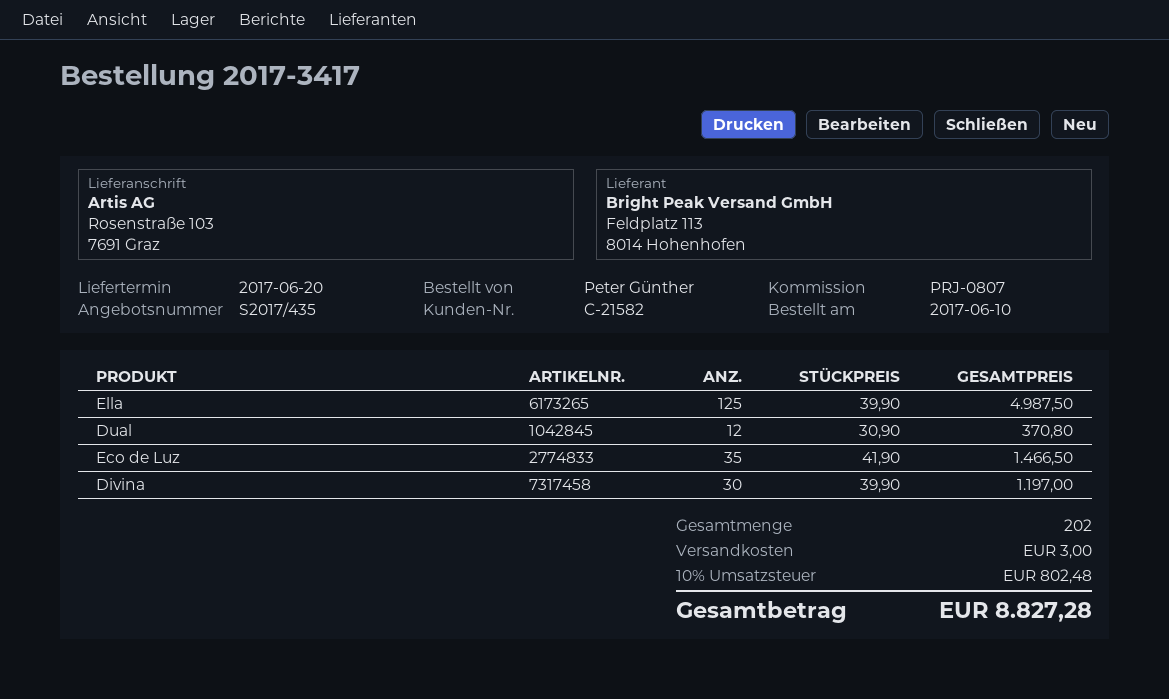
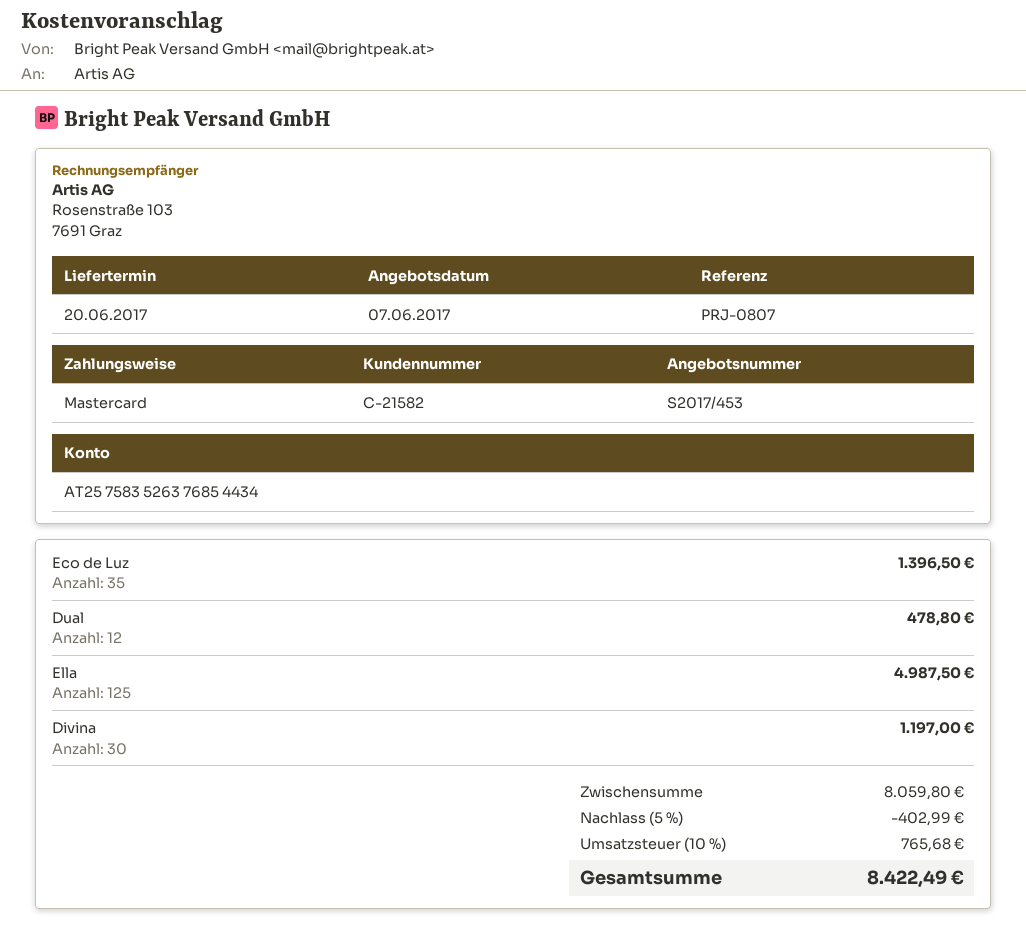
quote number: S2017/435 -> S2017/453
Dual: 12 for 370.80 -> 12 for 478.80
Eco de Luz: 35 for 1466.50 -> 35 for 1396.50
discount: none -> 5% = 402.99
shipping: 3.00 -> none
tax: 10% = 802.48 -> 10% = 765.68
total: 8827.28 -> 8422.49

